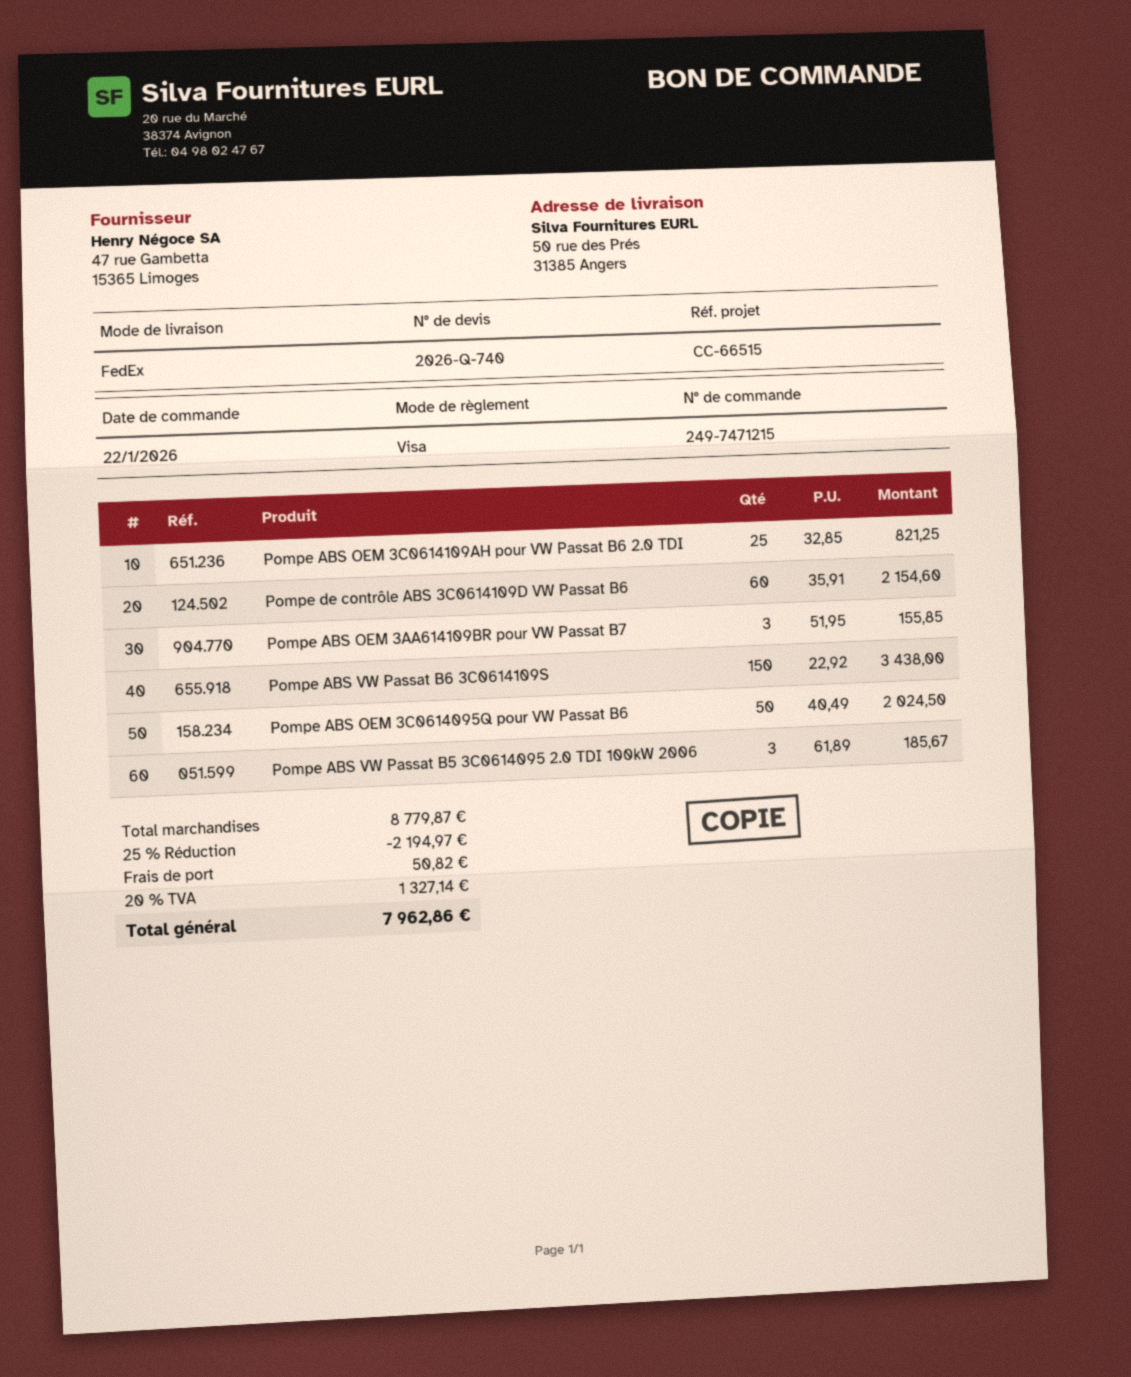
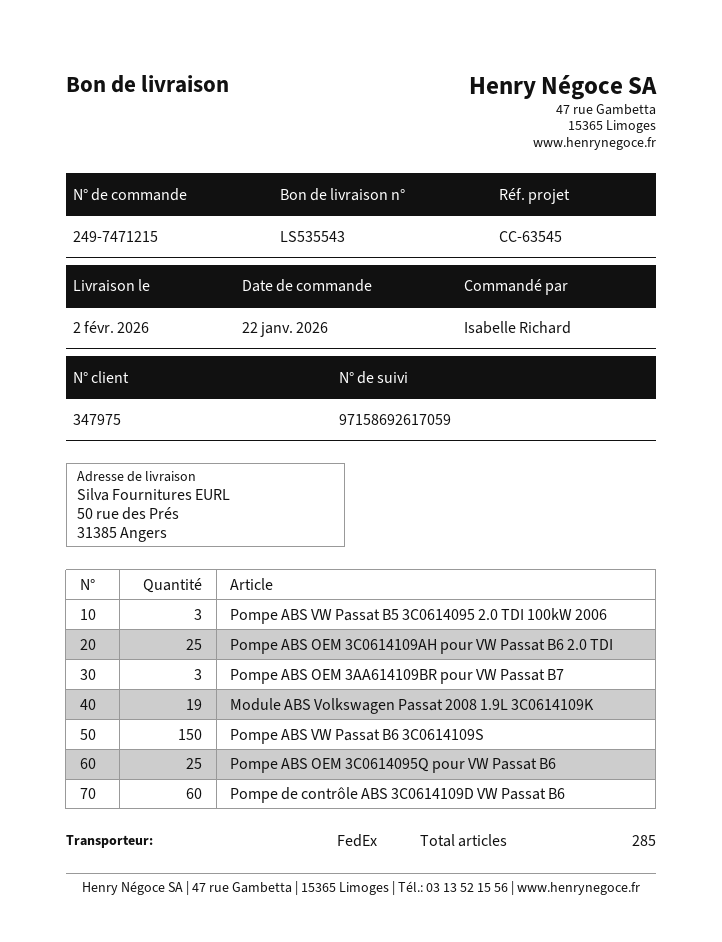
reference: CC-66515 -> CC-63545
Pompe ABS OEM 3C0614095Q pour VW Passat B6: 50 -> 25
Module ABS Volkswagen Passat 2008 1.9L 3C0614109K: none -> 19

